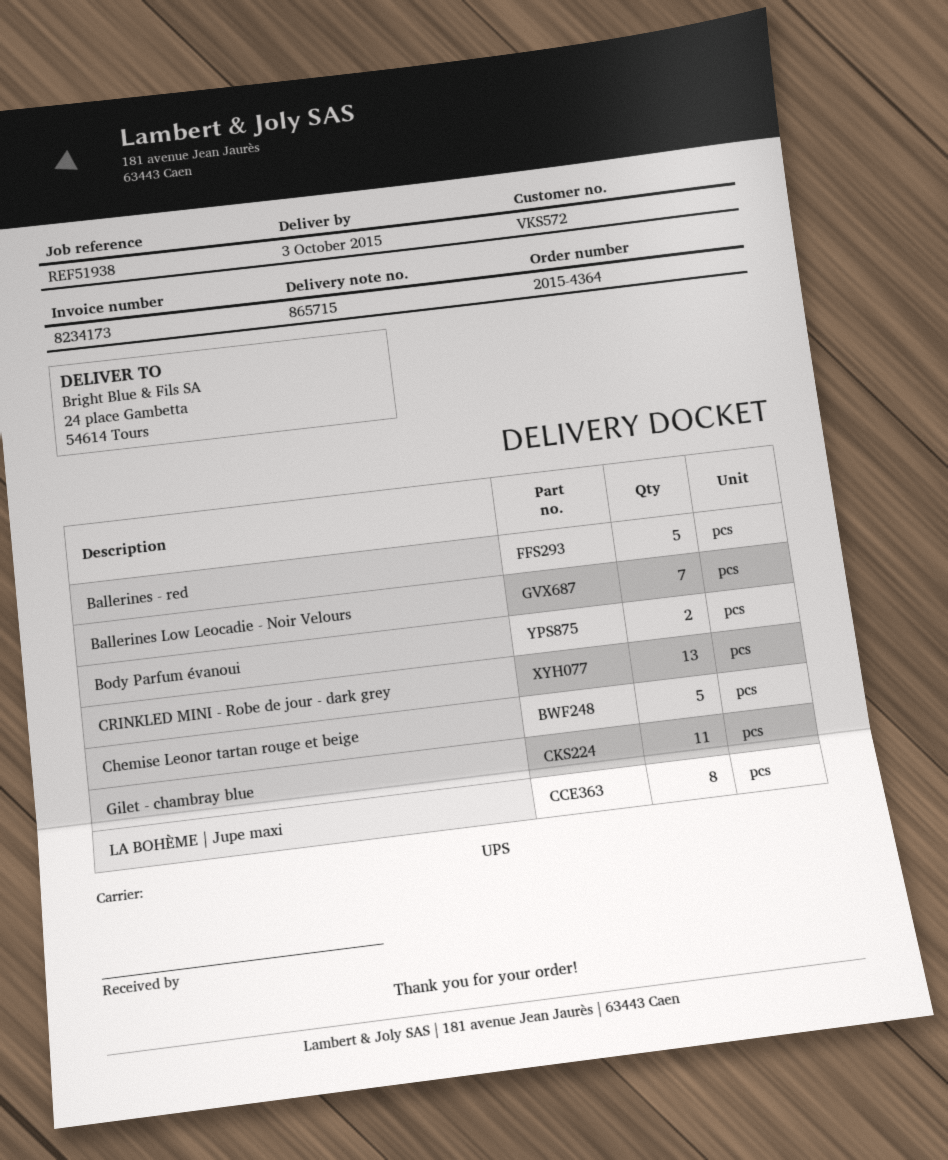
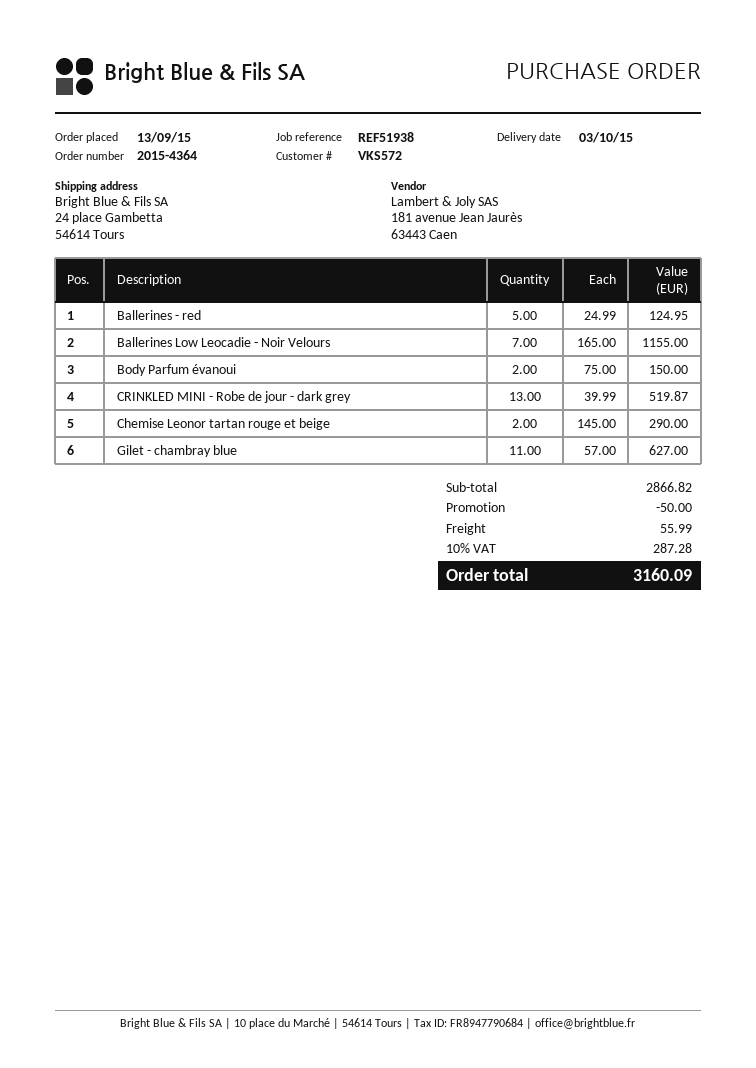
Chemise Leonor tartan rouge et beige: 5 -> 2
LA BOHÈME | Jupe maxi: 8 -> none

